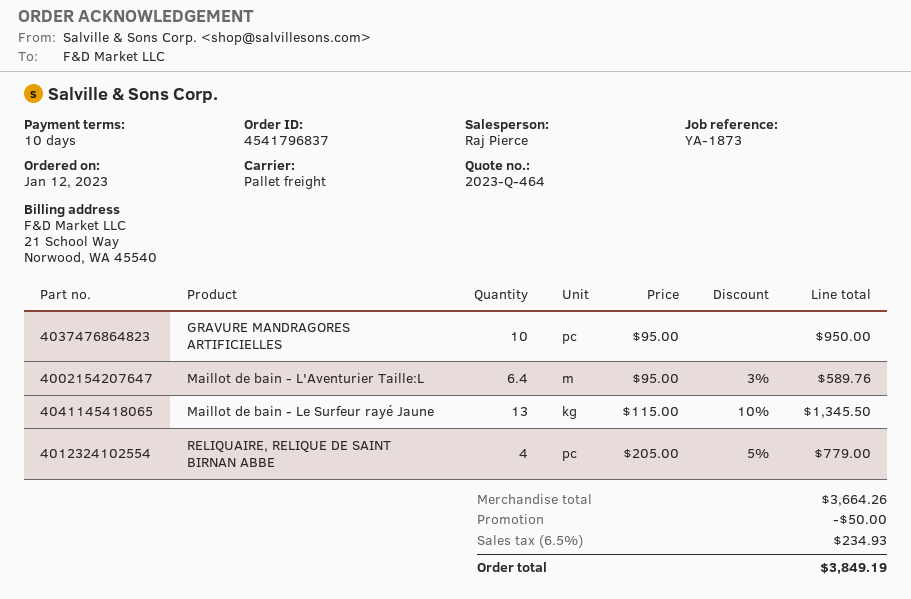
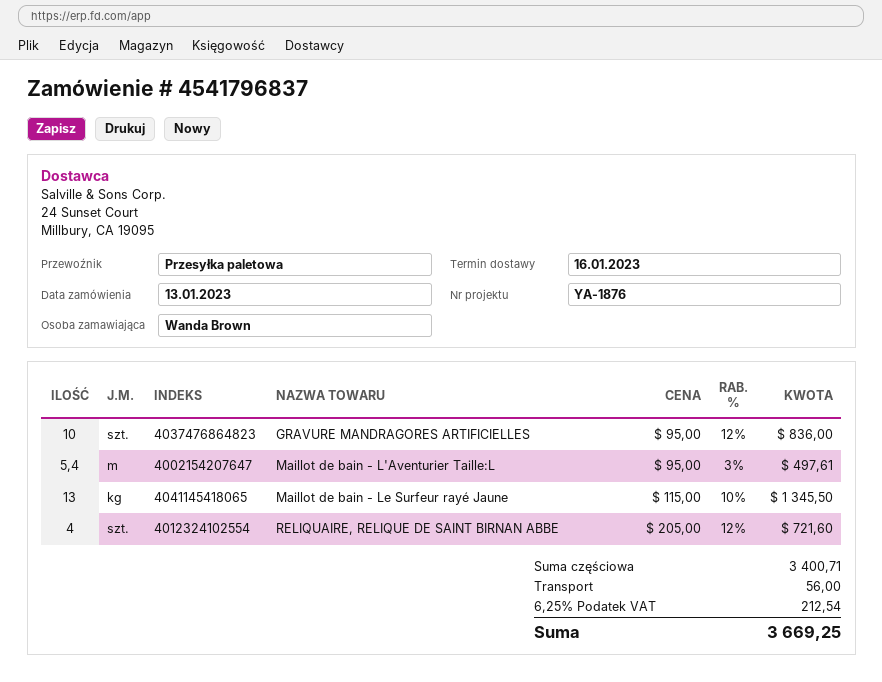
order date: 2023-01-12 -> 2023-01-13
reference: YA-1873 -> YA-1876
GRAVURE MANDRAGORES ARTIFICIELLES: 10 x 95.00 = 950.00 -> 10 x 95.00 - 12% = 836.00
Maillot de bain - L'Aventurier Taille:L: 6.4 x 95.00 - 3% = 589.76 -> 5.4 x 95.00 - 3% = 497.61
RELIQUAIRE, RELIQUE DE SAINT BIRNAN ABBE: 4 x 205.00 - 5% = 779.00 -> 4 x 205.00 - 12% = 721.60
subtotal: 3664.26 -> 3400.71
discount: 50.00 -> none
shipping: none -> 56.00
tax: 6.5% = 234.93 -> 6.25% = 212.54
total: 3849.19 -> 3669.25

